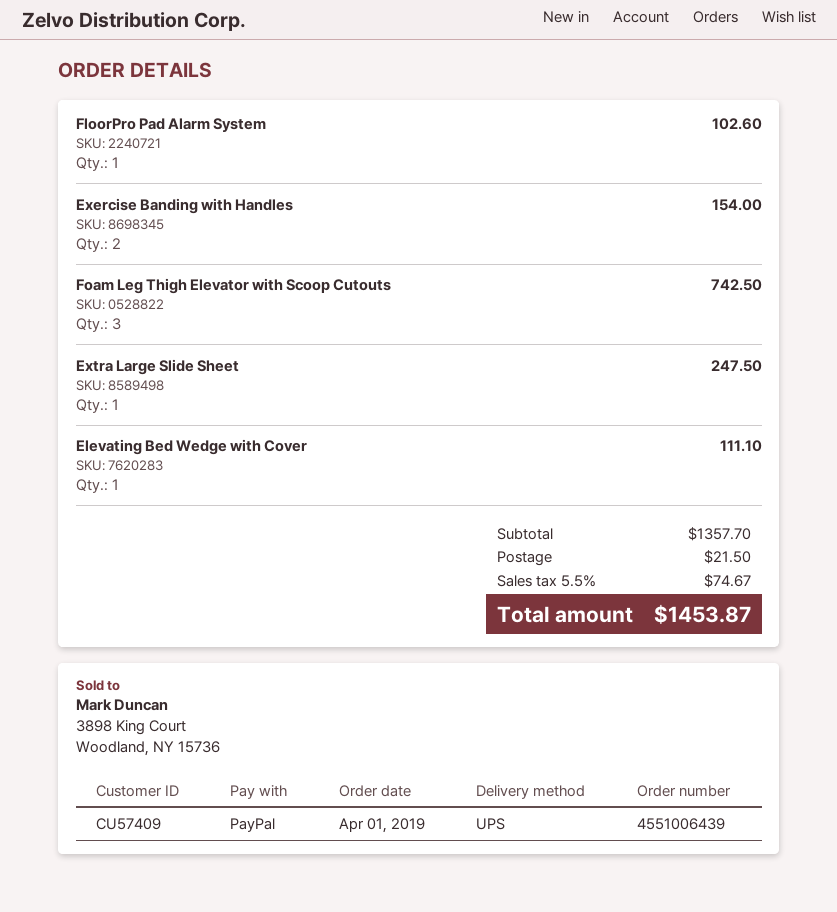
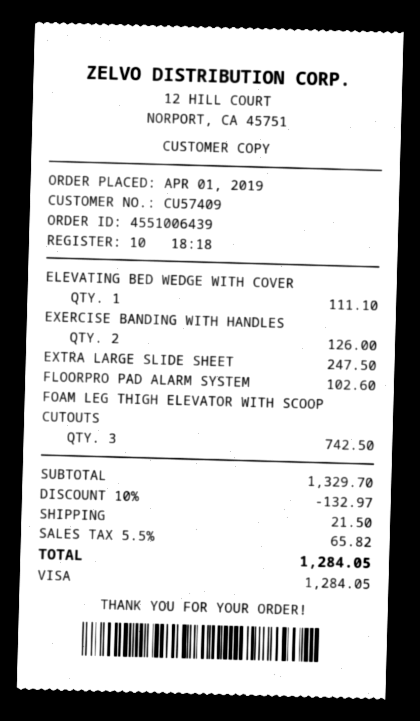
payment method: PayPal -> Visa
Exercise Banding with Handles: 2 for 154.00 -> 2 for 126.00
subtotal: 1357.70 -> 1329.70
discount: none -> 10% = 132.97
tax: 5.5% = 74.67 -> 5.5% = 65.82
total: 1453.87 -> 1284.05

